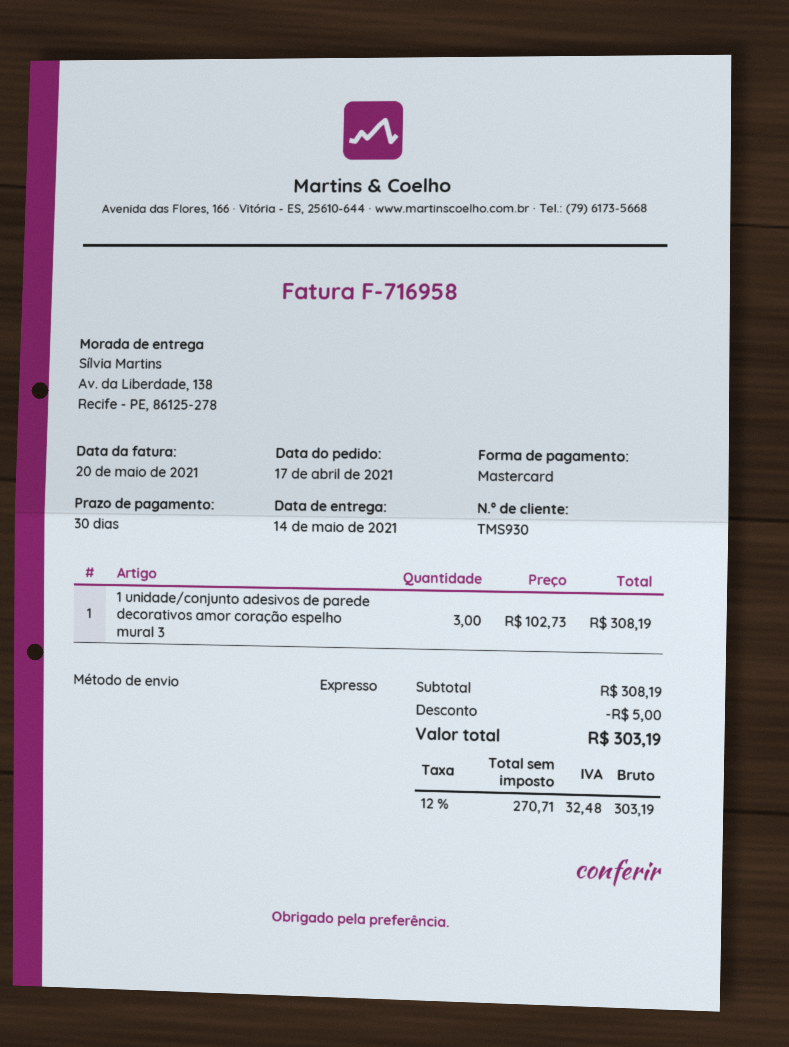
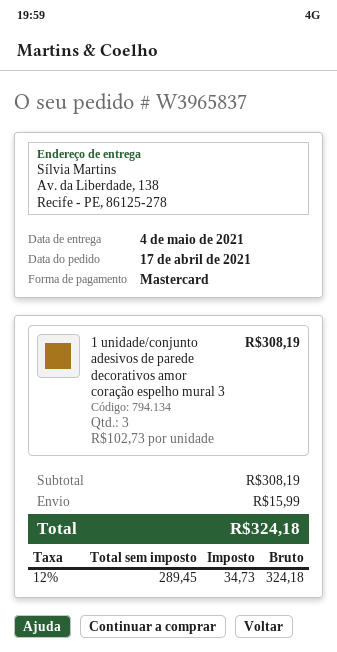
delivery date: 2021-05-14 -> 2021-05-04
discount: 5.00 -> none
shipping: none -> 15.99
net: 270.71 -> 289.45
tax: 12% = 32.48 -> 12% = 34.73
total: 303.19 -> 324.18

